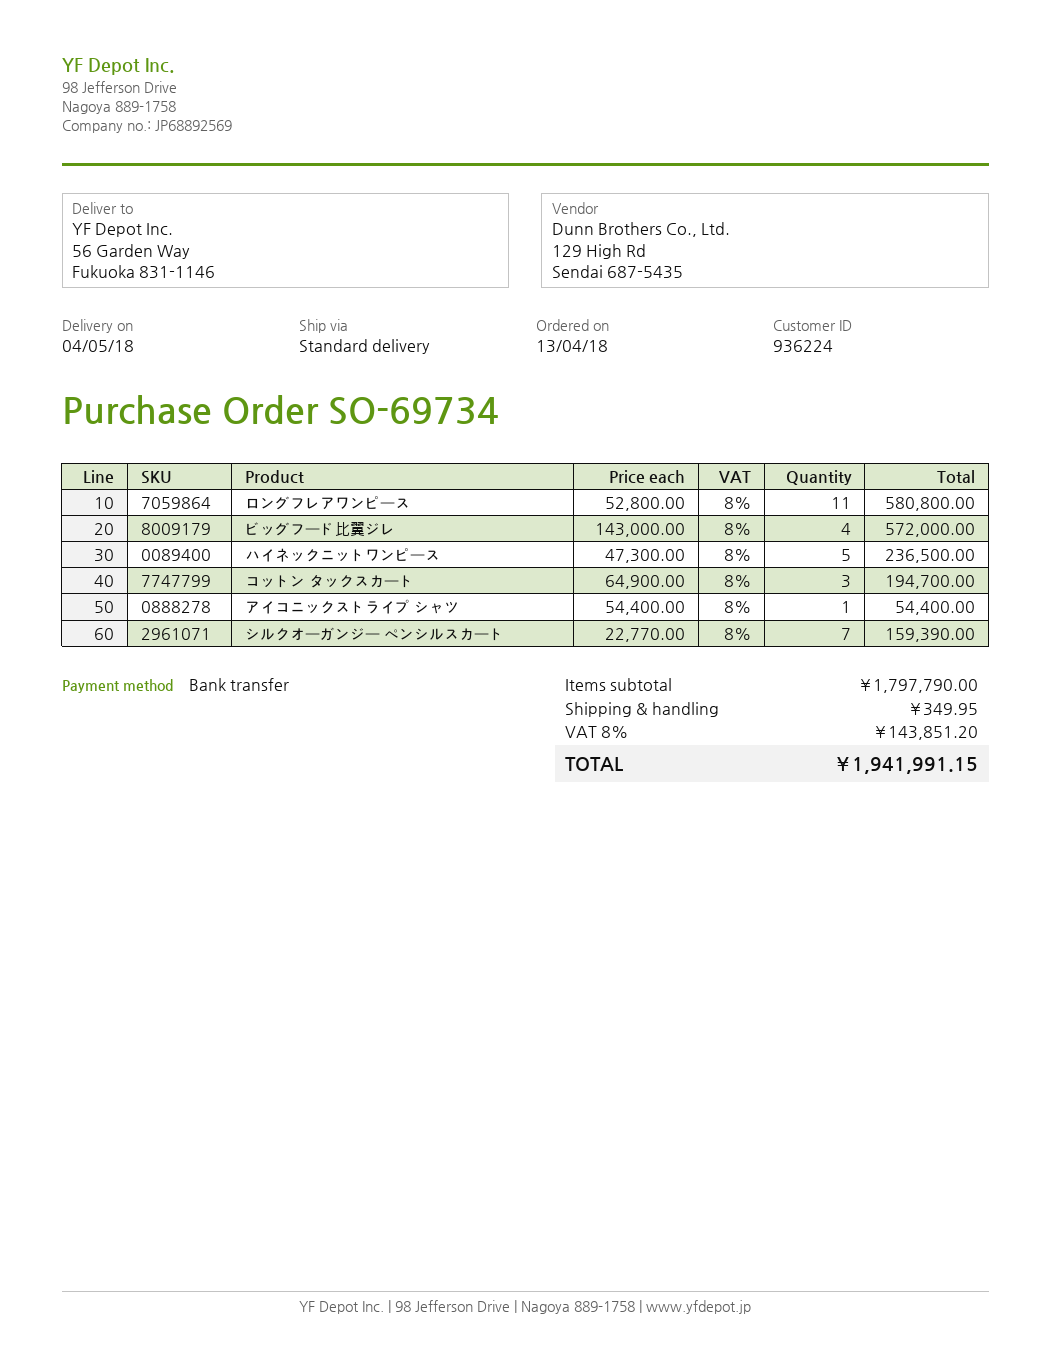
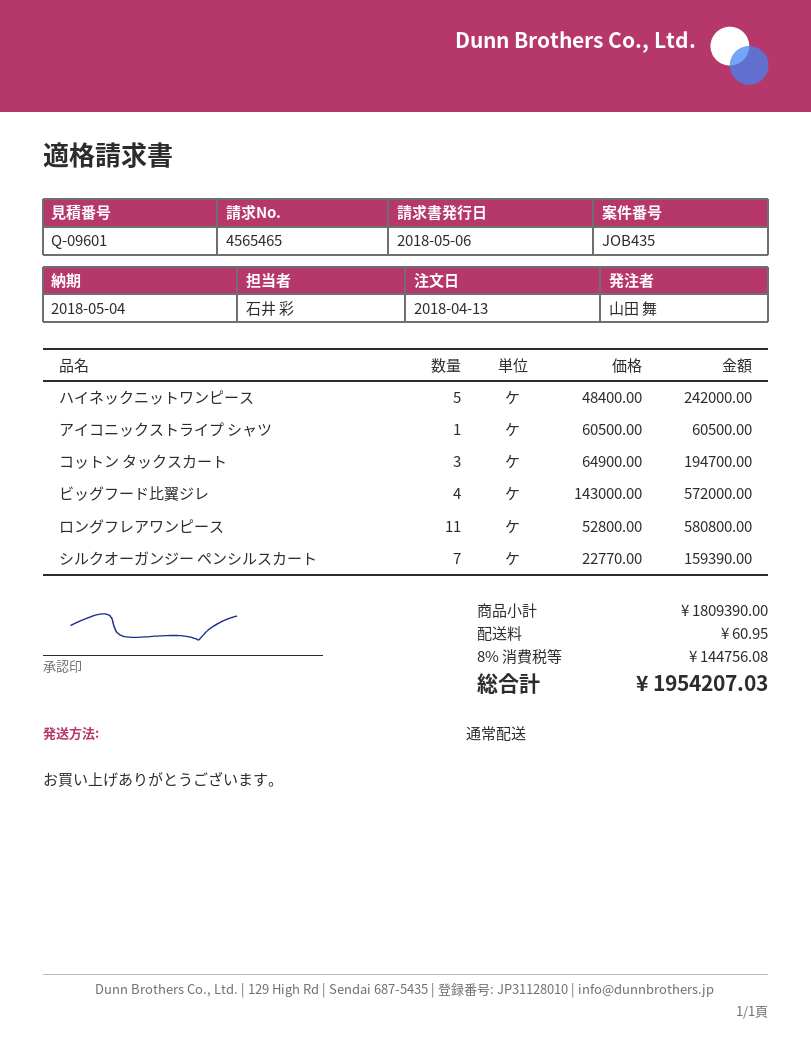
ハイネックニットワンピース: 5 x 47300.00 = 236500.00 -> 5 x 48400.00 = 242000.00
アイコニックストライプ シャツ: 1 x 54400.00 = 54400.00 -> 1 x 60500.00 = 60500.00
subtotal: 1797790.00 -> 1809390.00
shipping: 349.95 -> 60.95
tax: 8% = 143851.20 -> 8% = 144756.08
total: 1941991.15 -> 1954207.03

